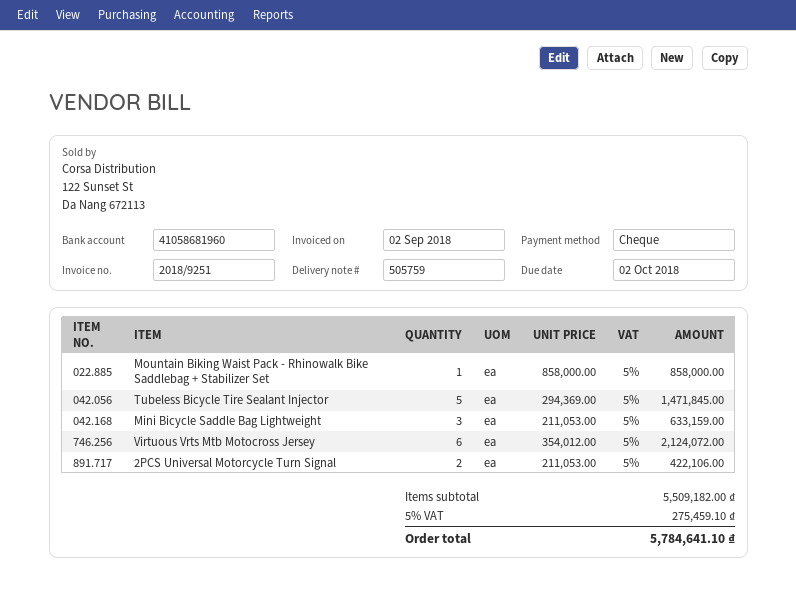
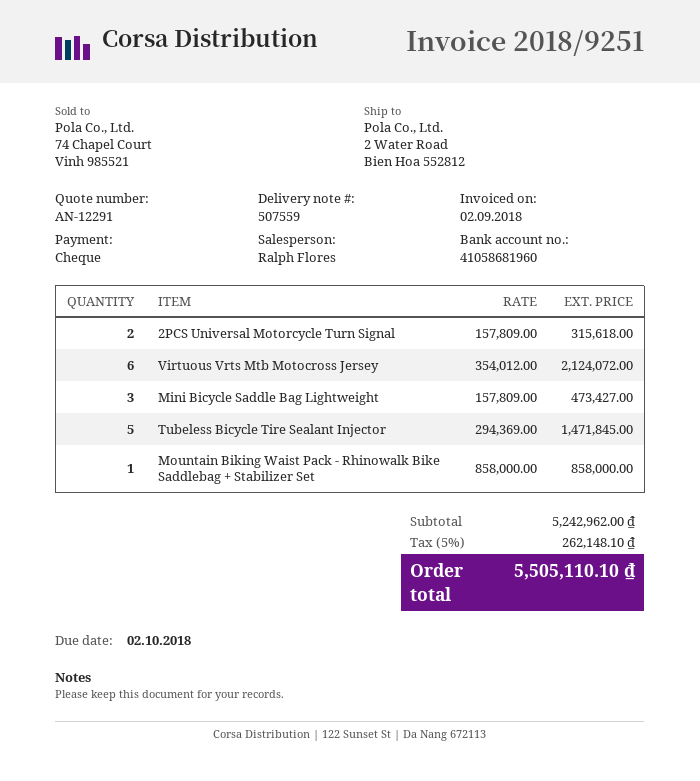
delivery note number: 505759 -> 507559
Mini Bicycle Saddle Bag Lightweight: 3 x 211053.00 = 633159.00 -> 3 x 157809.00 = 473427.00
2PCS Universal Motorcycle Turn Signal: 2 x 211053.00 = 422106.00 -> 2 x 157809.00 = 315618.00
subtotal: 5509182.00 -> 5242962.00
tax: 5% = 275459.10 -> 5% = 262148.10
total: 5784641.10 -> 5505110.10

